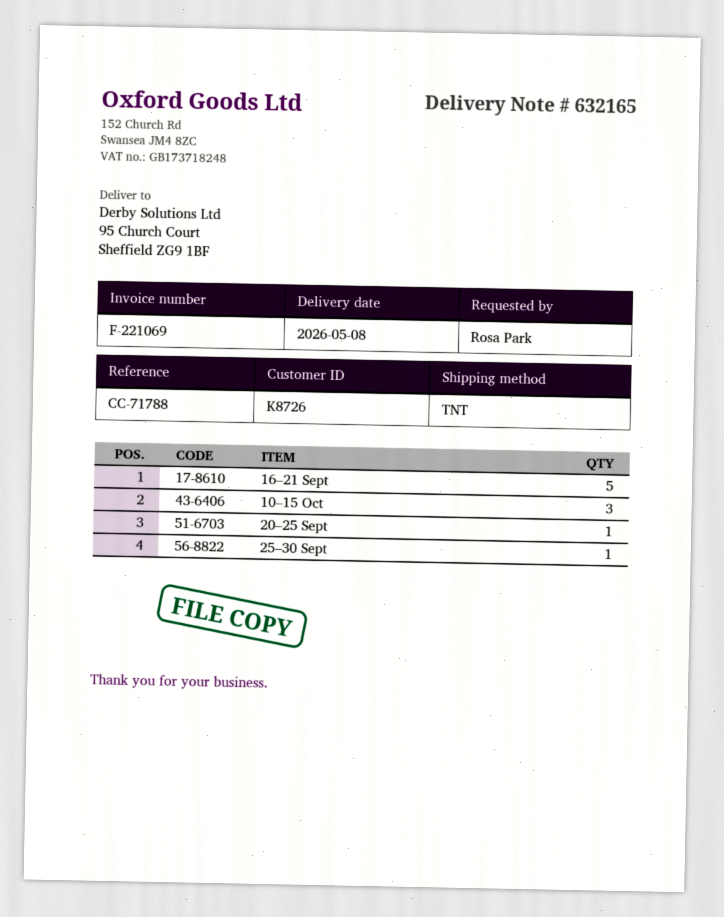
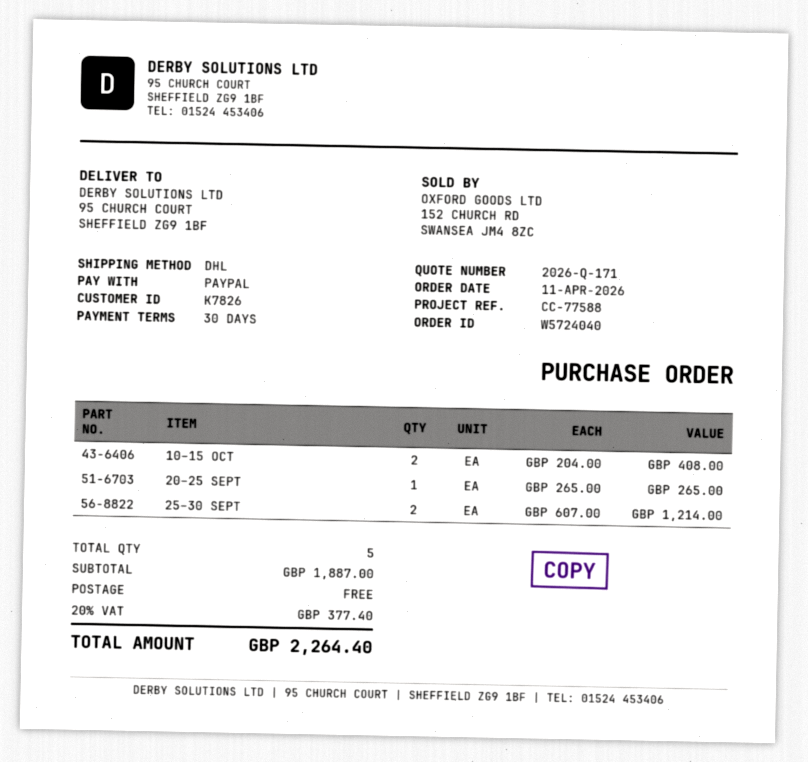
customer number: K8726 -> K7826
reference: CC-71788 -> CC-77588
shipping method: TNT -> DHL
16–21 Sept: 5 -> none
10–15 Oct: 3 -> 2
25–30 Sept: 1 -> 2

